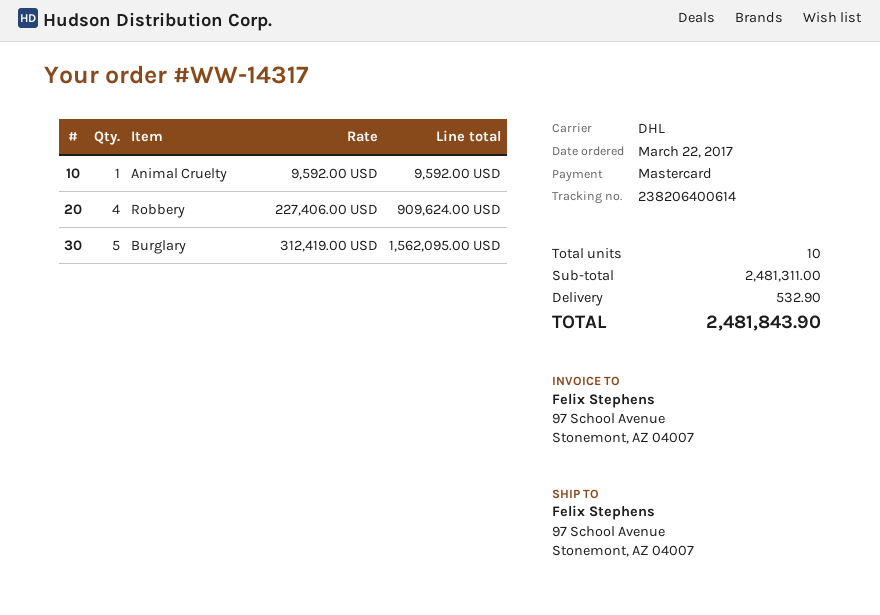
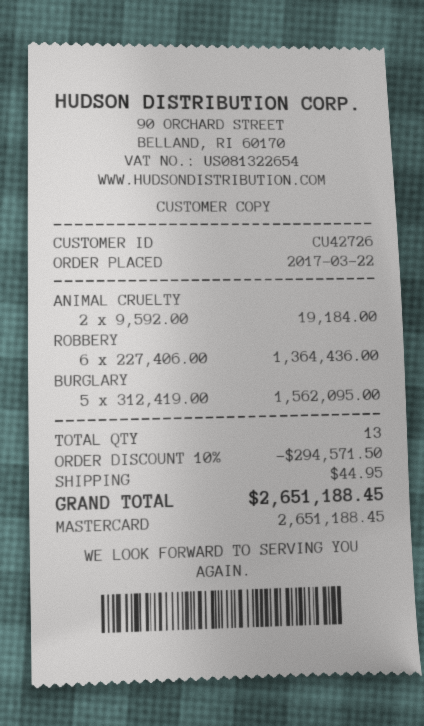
Animal Cruelty: 1 x 9592.00 = 9592.00 -> 2 x 9592.00 = 19184.00
Robbery: 4 x 227406.00 = 909624.00 -> 6 x 227406.00 = 1364436.00
total quantity: 10 -> 13
discount: none -> 10% = 294571.50
shipping: 532.90 -> 44.95
total: 2481843.90 -> 2651188.45

